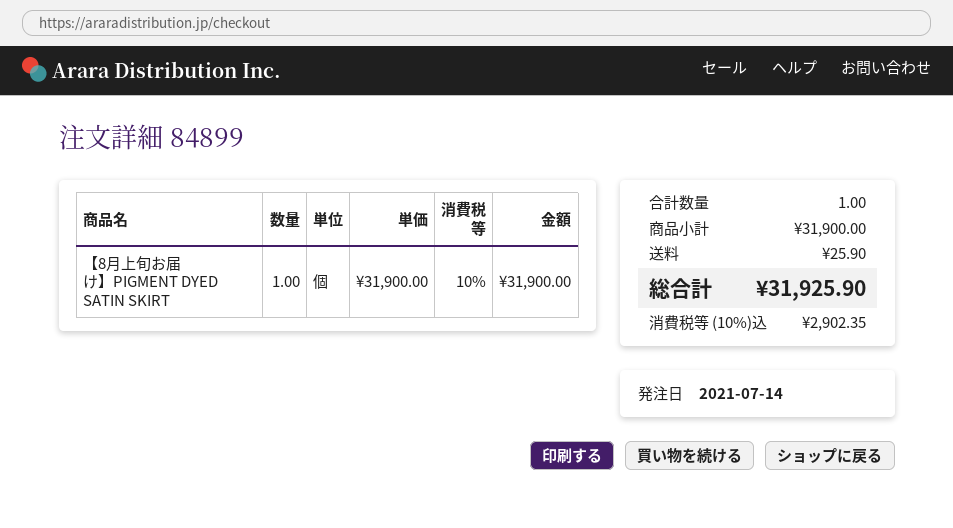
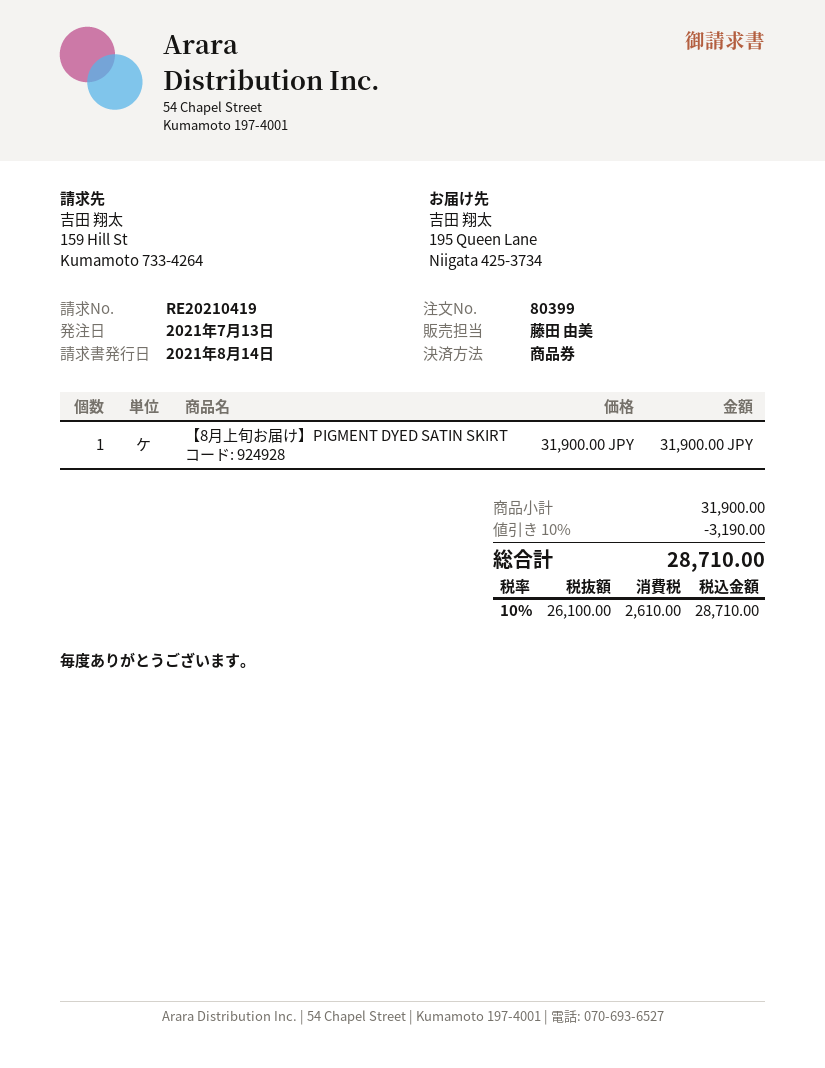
order number: 84899 -> 80399
order date: 2021-07-14 -> 2021-07-13
discount: none -> 10% = 3190.00
shipping: 25.90 -> none
tax: 10% = 2902.35 -> 10% = 2610.00
total: 31925.90 -> 28710.00

